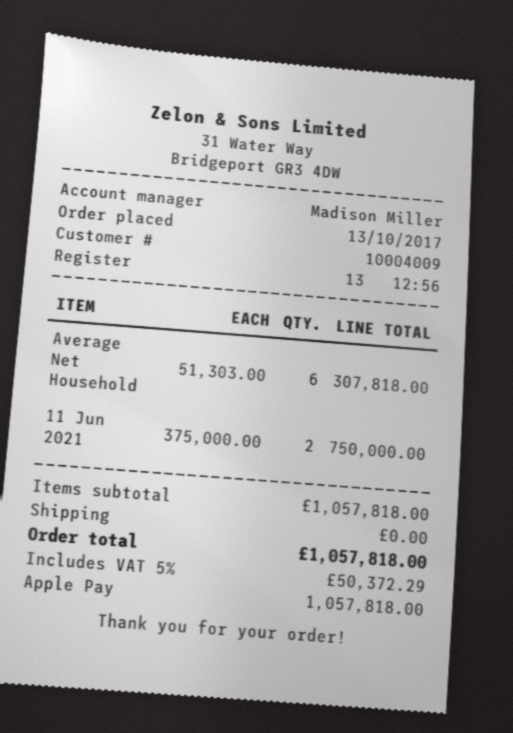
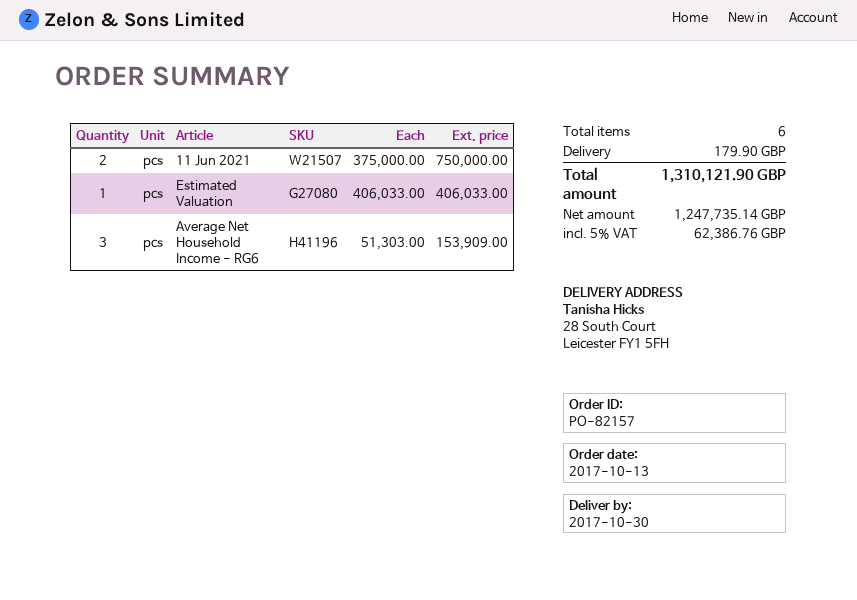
Average Net Household: 6 x 51303.00 = 307818.00 -> 3 x 51303.00 = 153909.00
Estimated Valuation: none -> 1 x 406033.00 = 406033.00
shipping: 0.00 -> 179.90
tax: 5% = 50372.29 -> 5% = 62386.76
total: 1057818.00 -> 1310121.90

